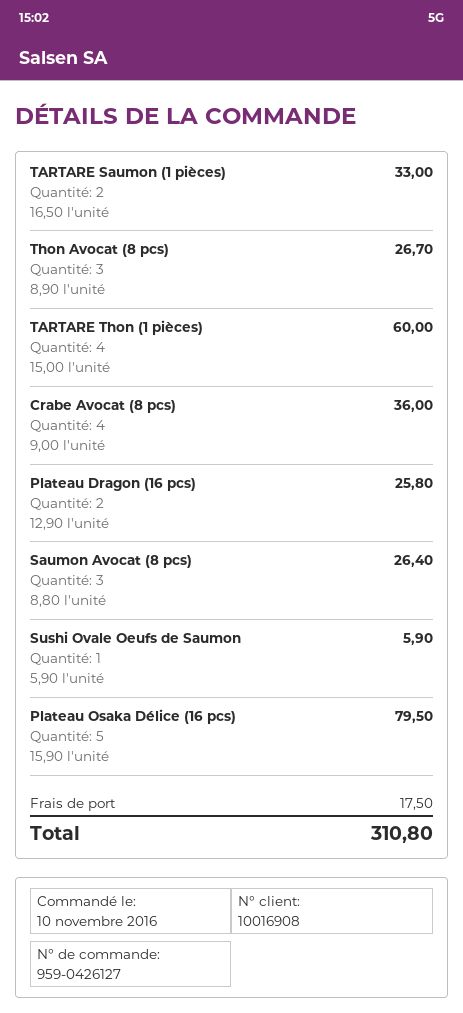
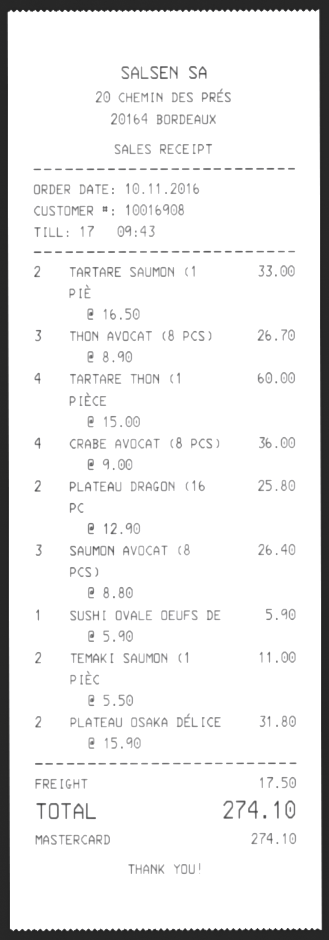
Plateau Osaka Délice (16 pcs): 5 x 15.90 = 79.50 -> 2 x 15.90 = 31.80
TEMAKI SAUMON (1 PIÈC: none -> 2 x 5.50 = 11.00
total: 310.80 -> 274.10

